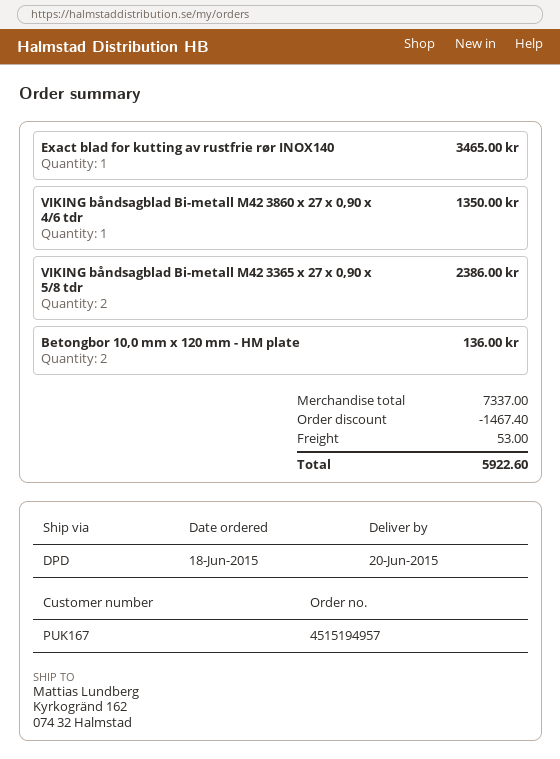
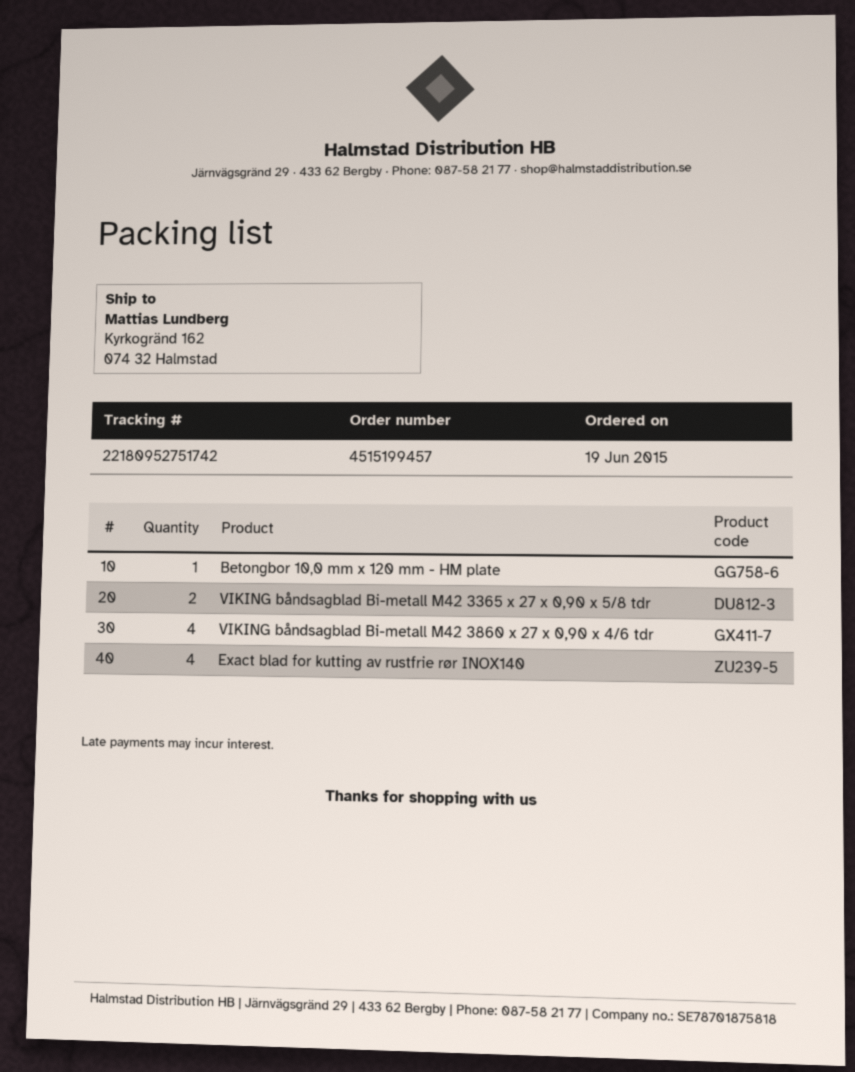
order number: 4515194957 -> 4515199457
order date: 2015-06-18 -> 2015-06-19
Exact blad for kutting av rustfrie rør INOX140: 1 -> 4
VIKING båndsagblad Bi-metall M42 3860 x 27 x 0,90 x 4/6 tdr: 1 -> 4
Betongbor 10,0 mm x 120 mm - HM plate: 2 -> 1

